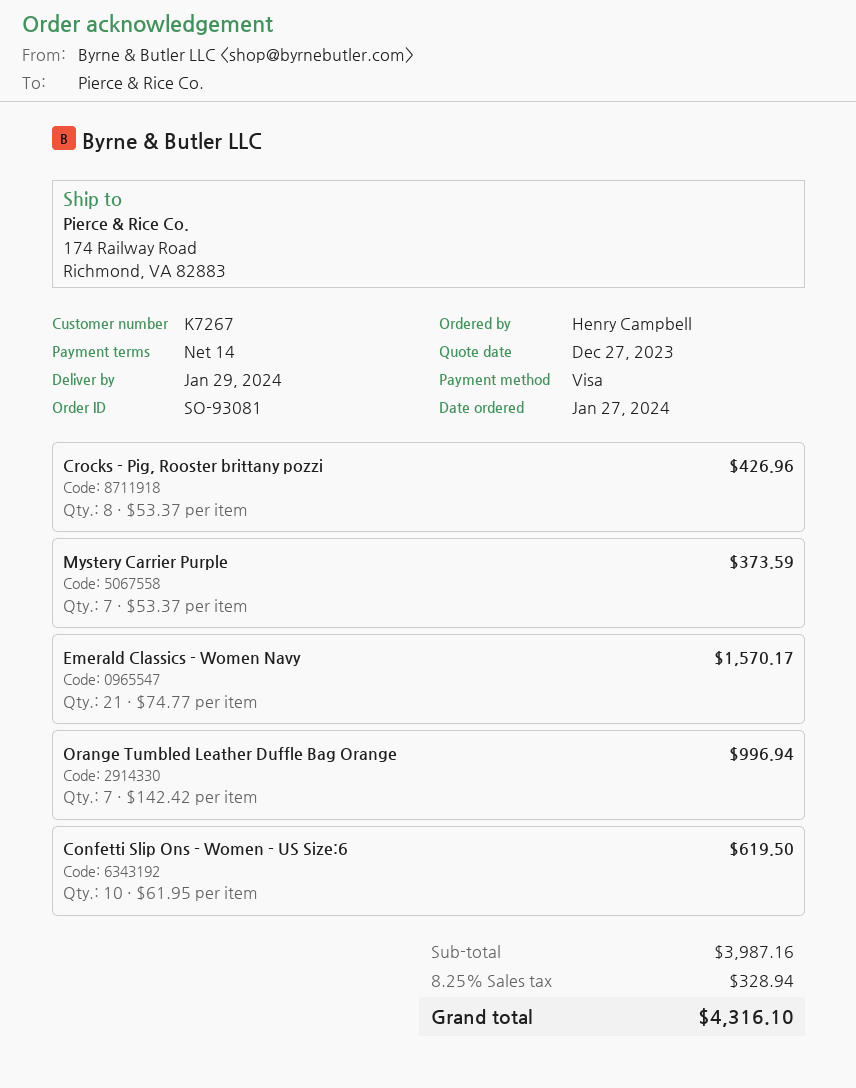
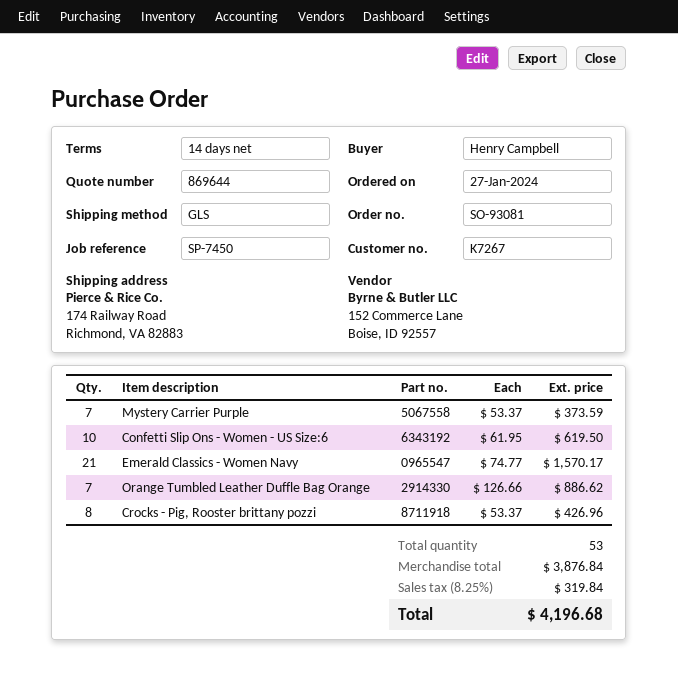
Orange Tumbled Leather Duffle Bag Orange: 7 x 142.42 = 996.94 -> 7 x 126.66 = 886.62
subtotal: 3987.16 -> 3876.84
tax: 8.25% = 328.94 -> 8.25% = 319.84
total: 4316.10 -> 4196.68

